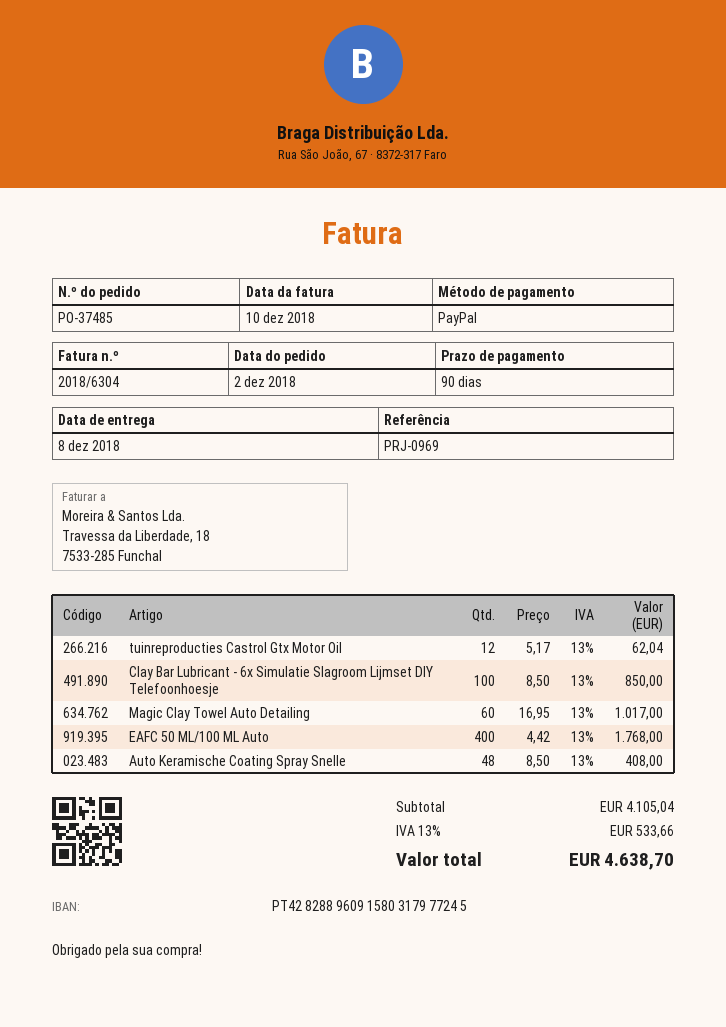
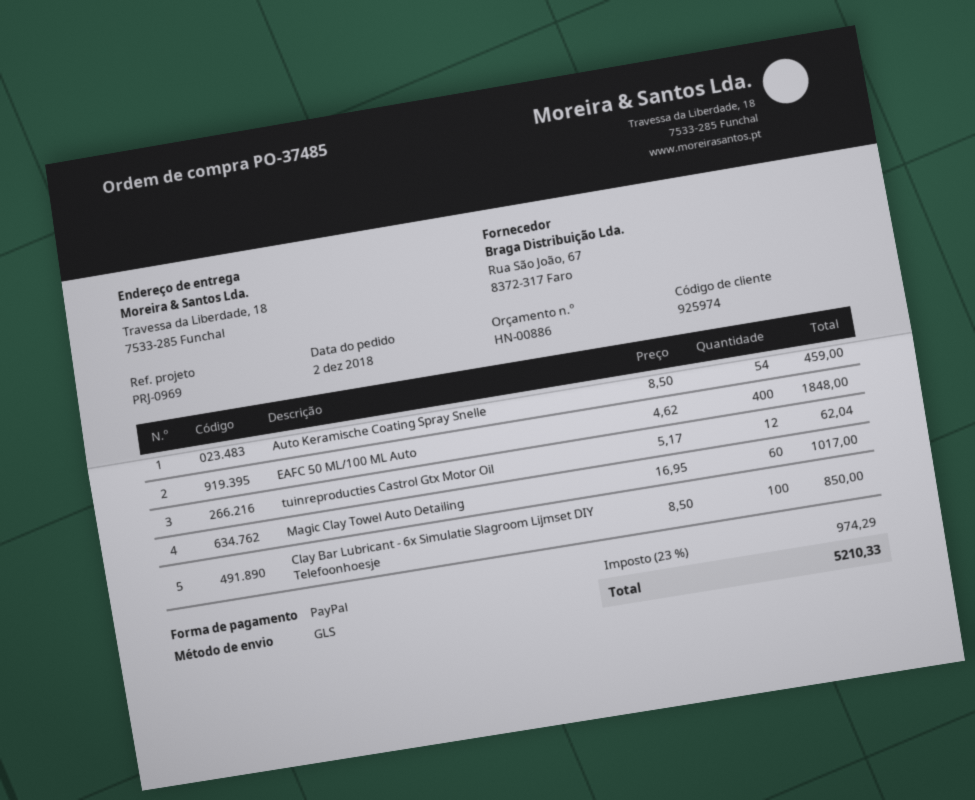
EAFC 50 ML/100 ML Auto: 400 x 4.42 = 1768.00 -> 400 x 4.62 = 1848.00
Auto Keramische Coating Spray Snelle: 48 x 8.50 = 408.00 -> 54 x 8.50 = 459.00
tax: 13% = 533.66 -> 23% = 974.29
total: 4638.70 -> 5210.33

